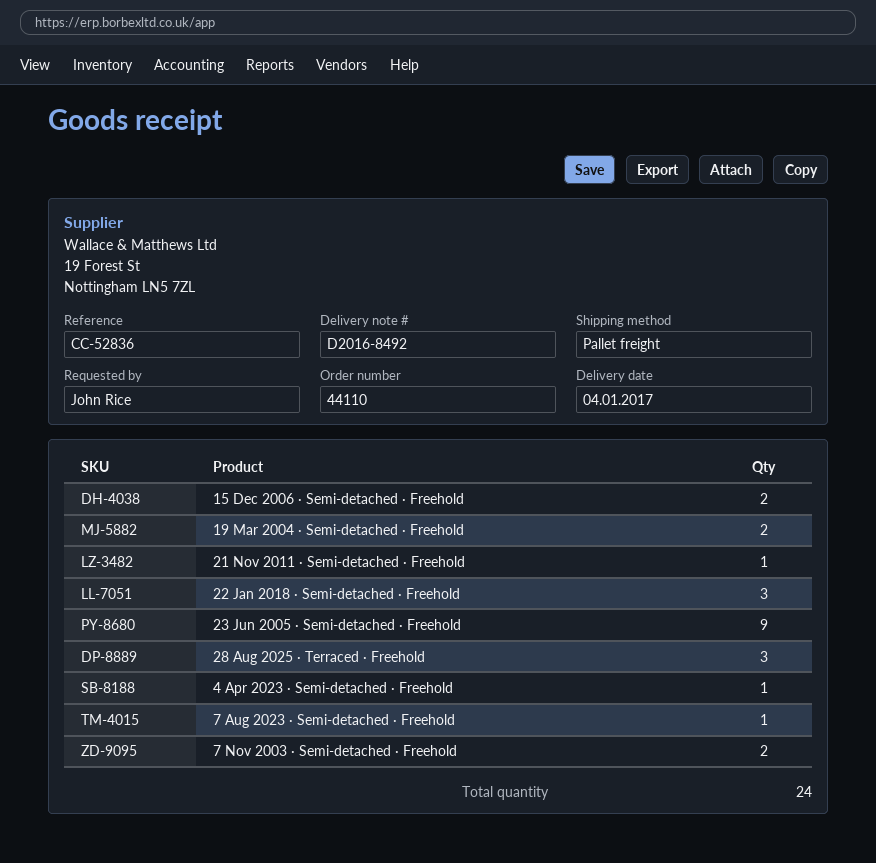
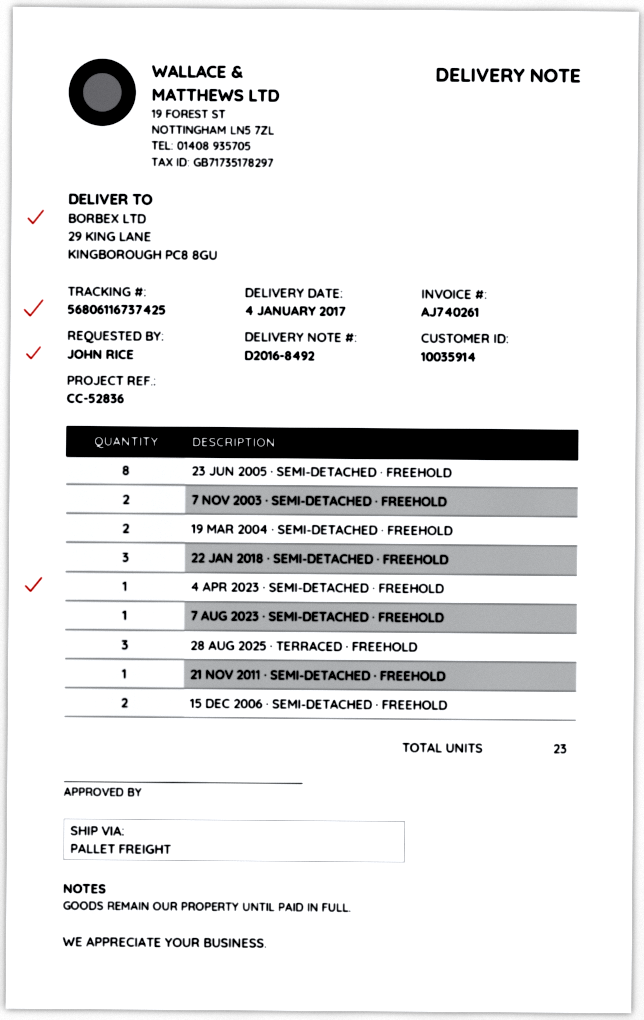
23 Jun 2005 · Semi-detached · Freehold: 9 -> 8
total quantity: 24 -> 23

